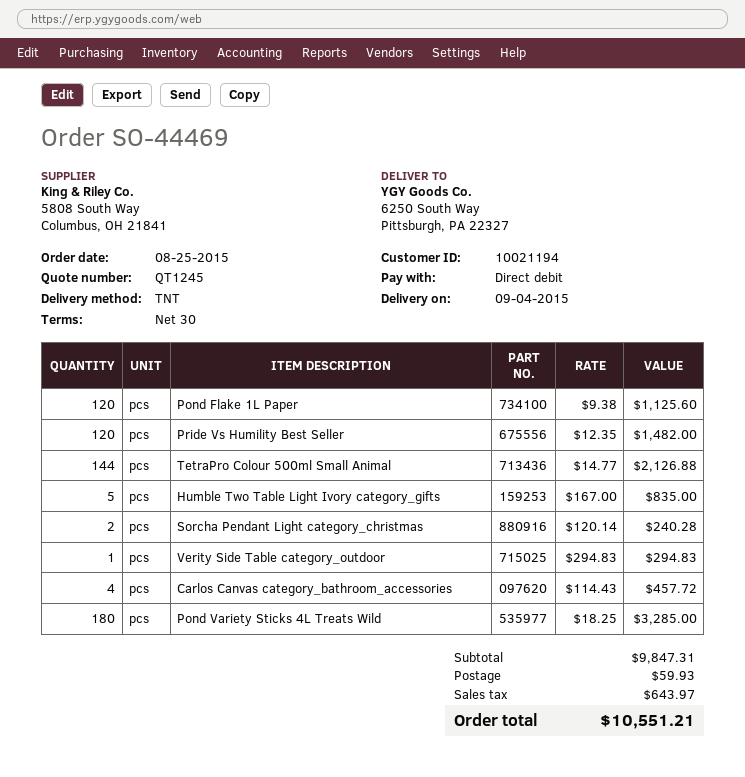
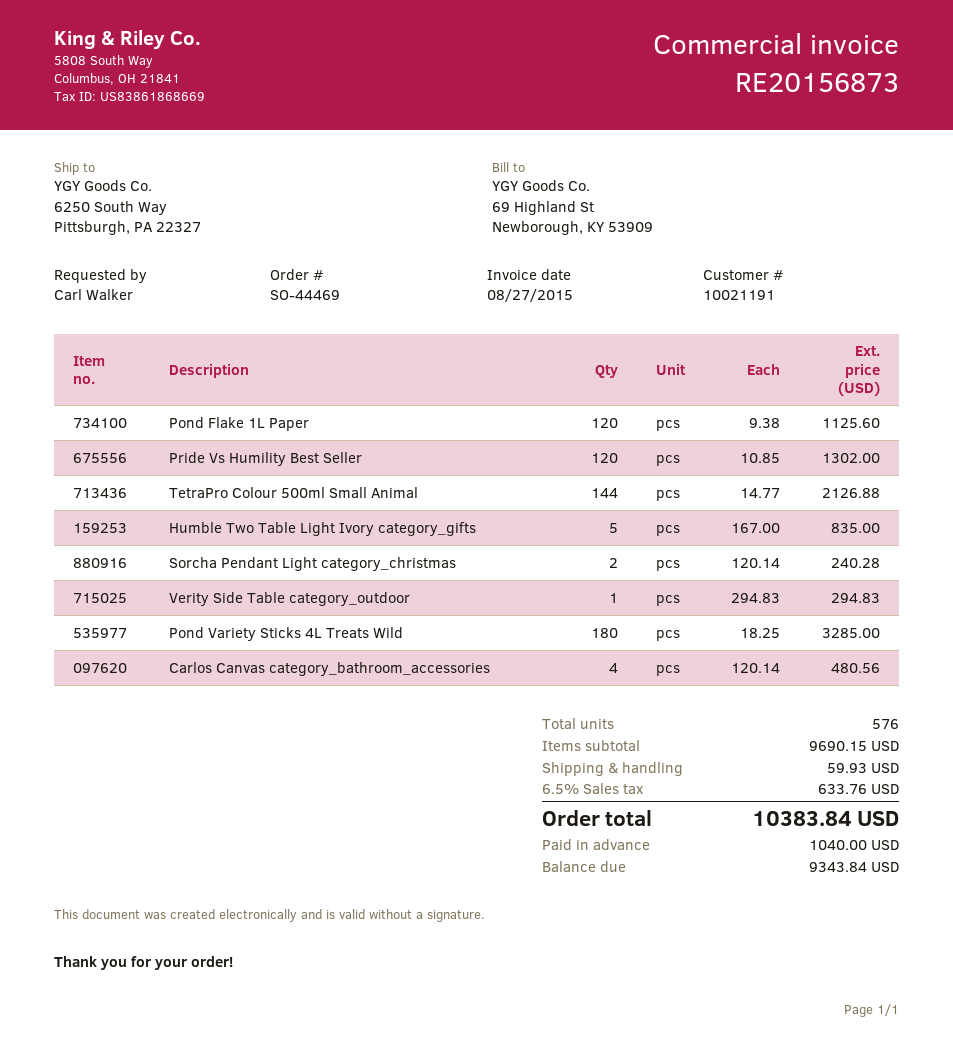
customer number: 10021194 -> 10021191
Pride Vs Humility Best Seller: 120 x 12.35 = 1482.00 -> 120 x 10.85 = 1302.00
Carlos Canvas category_bathroom_accessories: 4 x 114.43 = 457.72 -> 4 x 120.14 = 480.56
subtotal: 9847.31 -> 9690.15
tax: 643.97 -> 633.76
total: 10551.21 -> 10383.84

